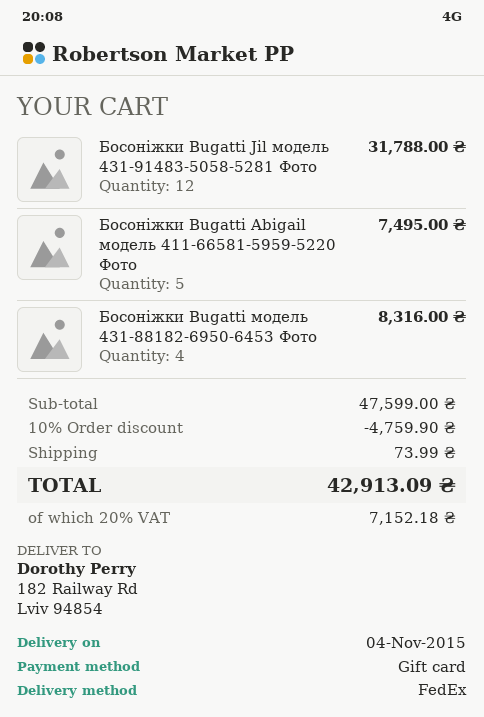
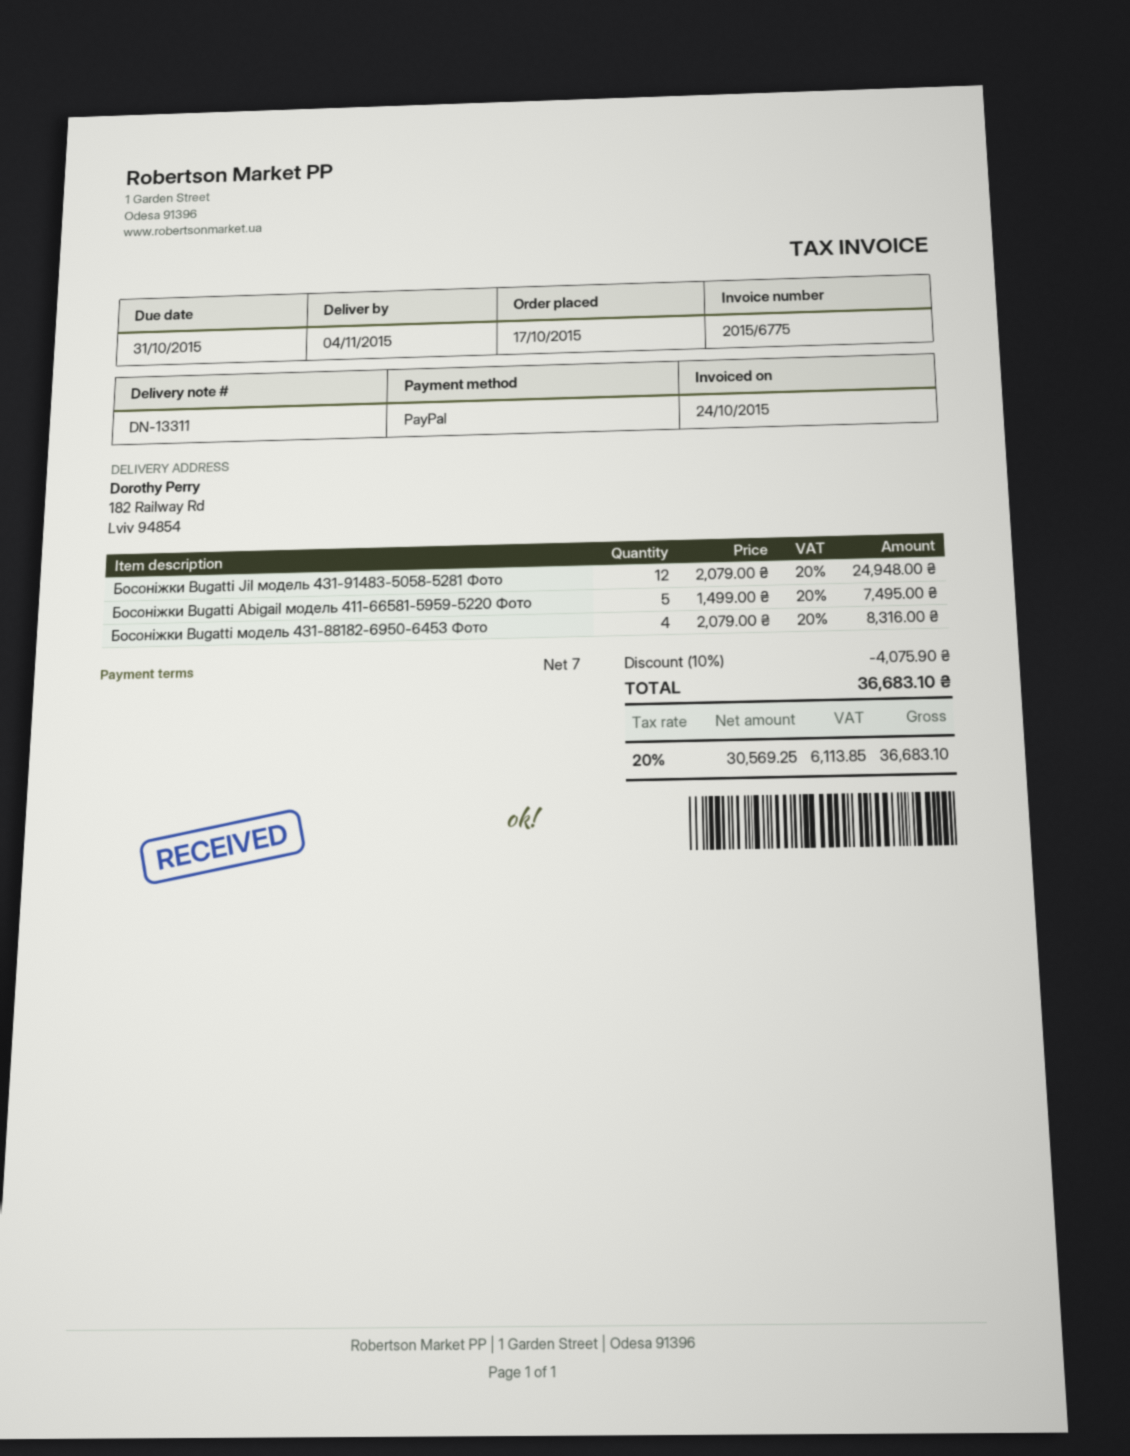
payment method: gift card -> PayPal
Босоніжки Bugatti Jil модель 431-91483-5058-5281 Фото: 12 for 31788.00 -> 12 for 24948.00
discount: 10% = 4759.90 -> 10% = 4075.90
shipping: 73.99 -> none
tax: 20% = 7152.18 -> 20% = 6113.85
total: 42913.09 -> 36683.10

